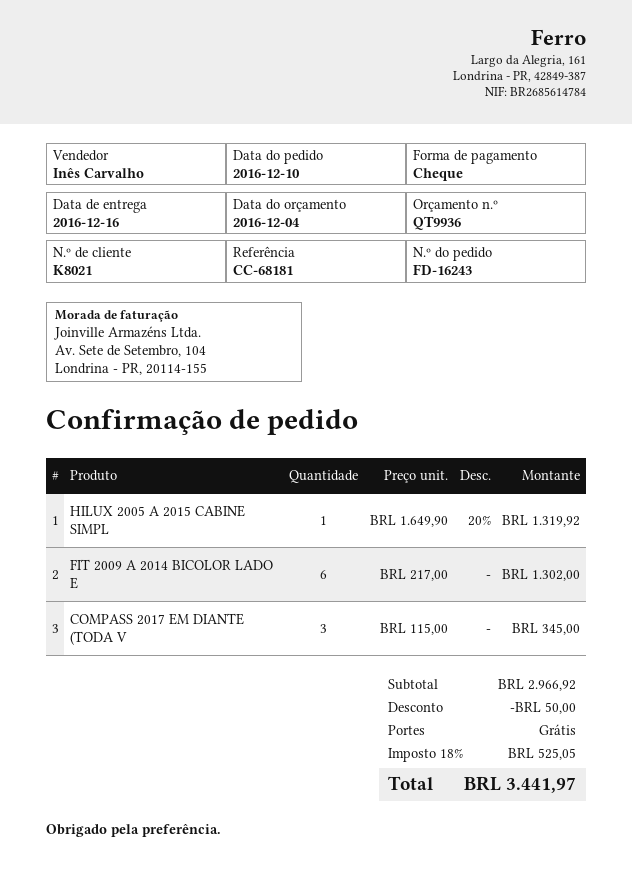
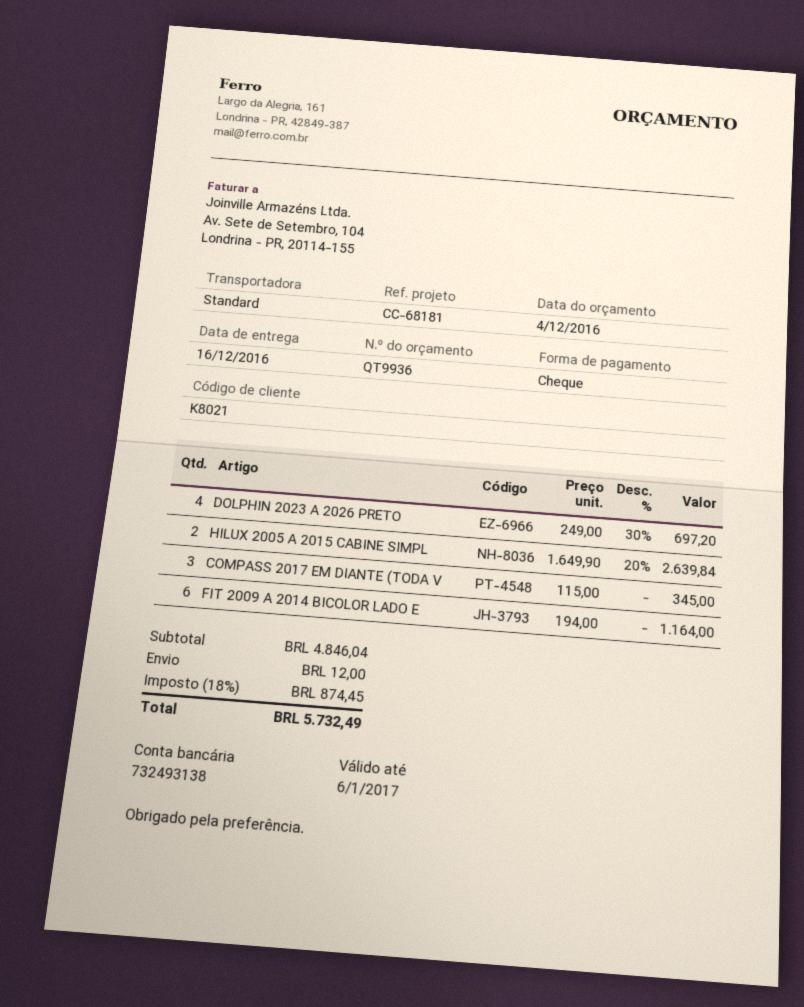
HILUX 2005 A 2015 CABINE SIMPL: 1 x 1649.90 - 20% = 1319.92 -> 2 x 1649.90 - 20% = 2639.84
FIT 2009 A 2014 BICOLOR LADO E: 6 x 217.00 = 1302.00 -> 6 x 194.00 = 1164.00
DOLPHIN 2023 A 2026 PRETO: none -> 4 x 249.00 - 30% = 697.20
subtotal: 2966.92 -> 4846.04
discount: 50.00 -> none
shipping: 0.00 -> 12.00
tax: 18% = 525.05 -> 18% = 874.45
total: 3441.97 -> 5732.49

